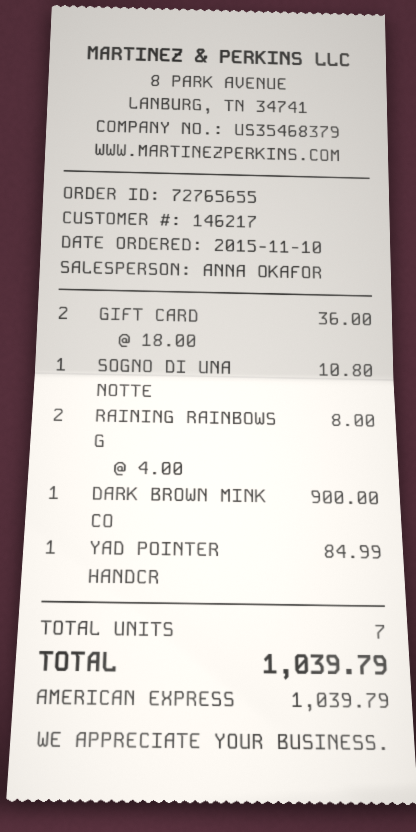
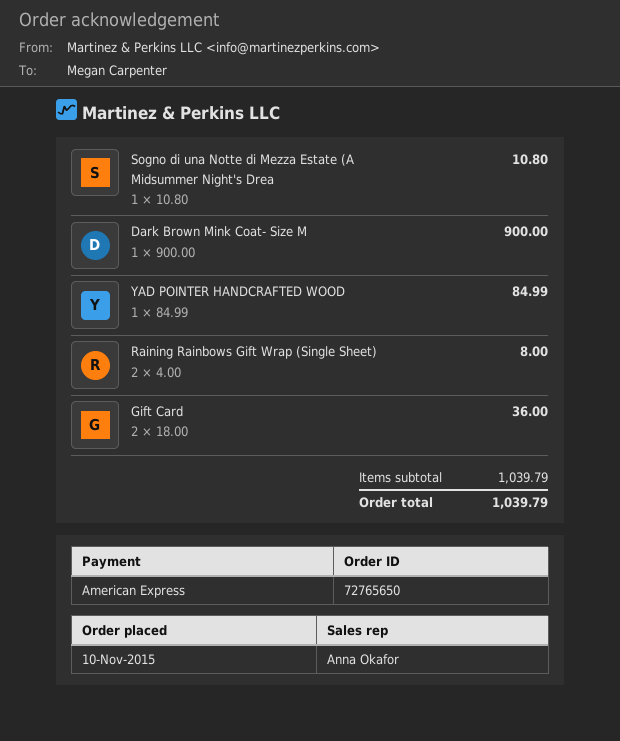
order number: 72765655 -> 72765650

